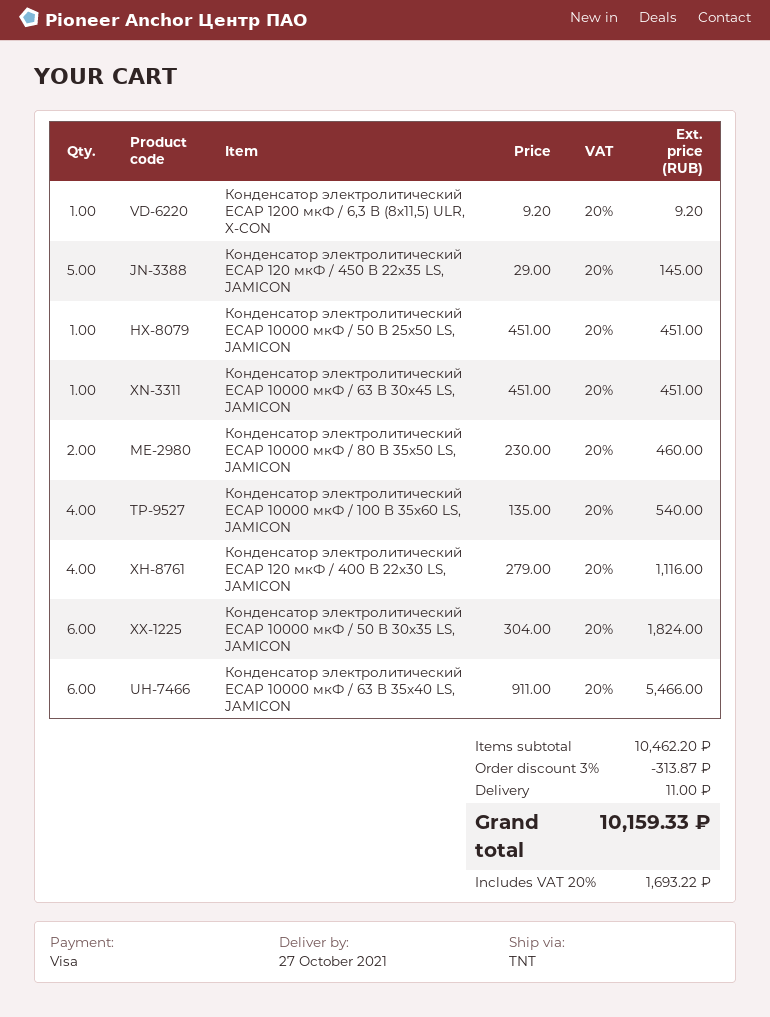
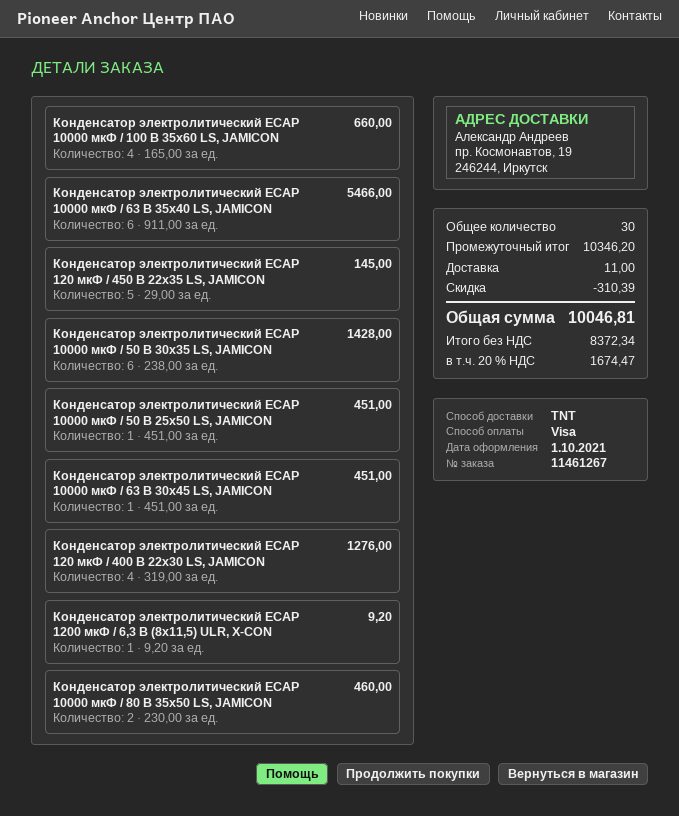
Конденсатор электролитический ECAP 10000 мкФ / 100 В 35x60 LS, JAMICON: 4 x 135.00 = 540.00 -> 4 x 165.00 = 660.00
Конденсатор электролитический ECAP 120 мкФ / 400 В 22x30 LS, JAMICON: 4 x 279.00 = 1116.00 -> 4 x 319.00 = 1276.00
Конденсатор электролитический ECAP 10000 мкФ / 50 В 30x35 LS, JAMICON: 6 x 304.00 = 1824.00 -> 6 x 238.00 = 1428.00
subtotal: 10462.20 -> 10346.20
discount: 313.87 -> 310.39
tax: 20% = 1693.22 -> 20% = 1674.47
total: 10159.33 -> 10046.81

